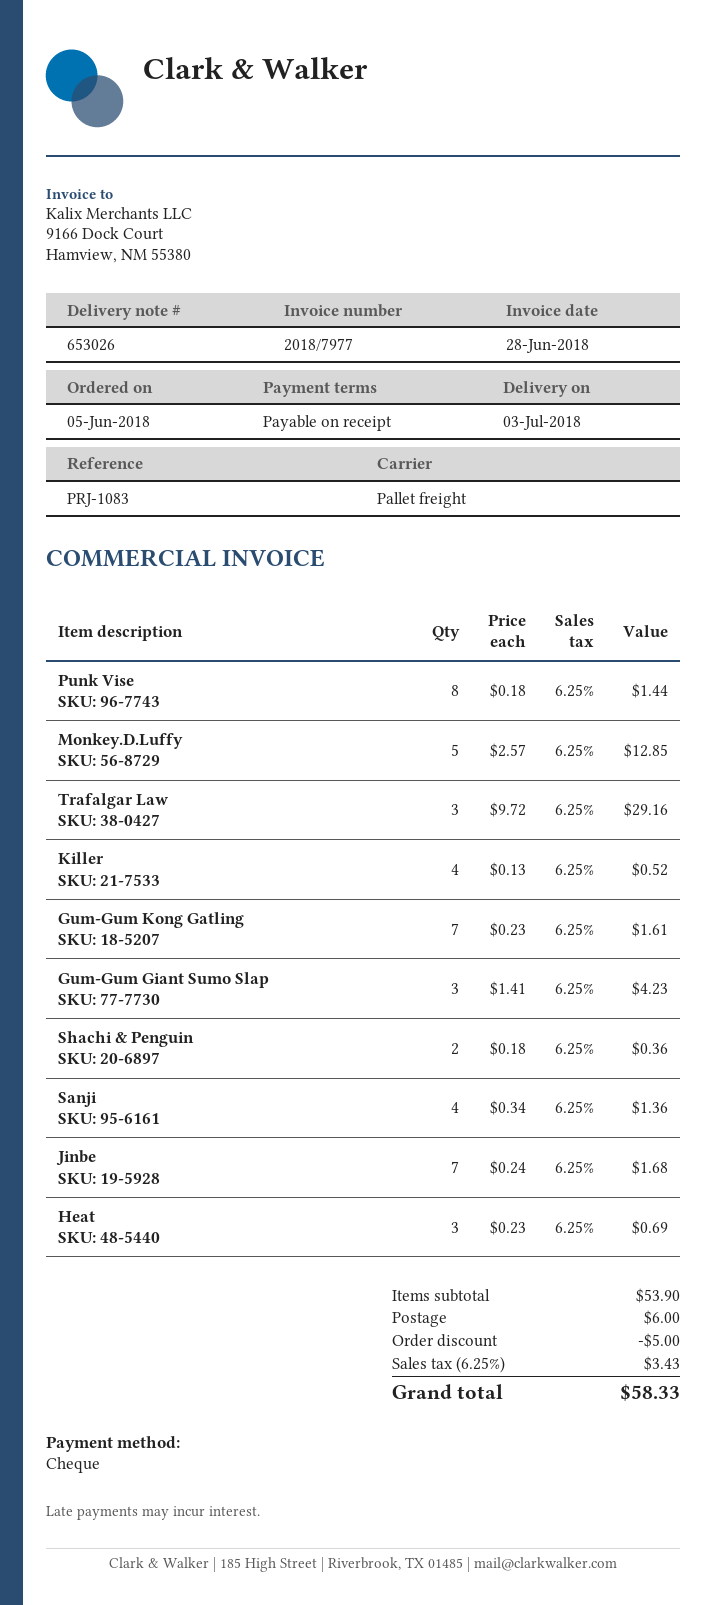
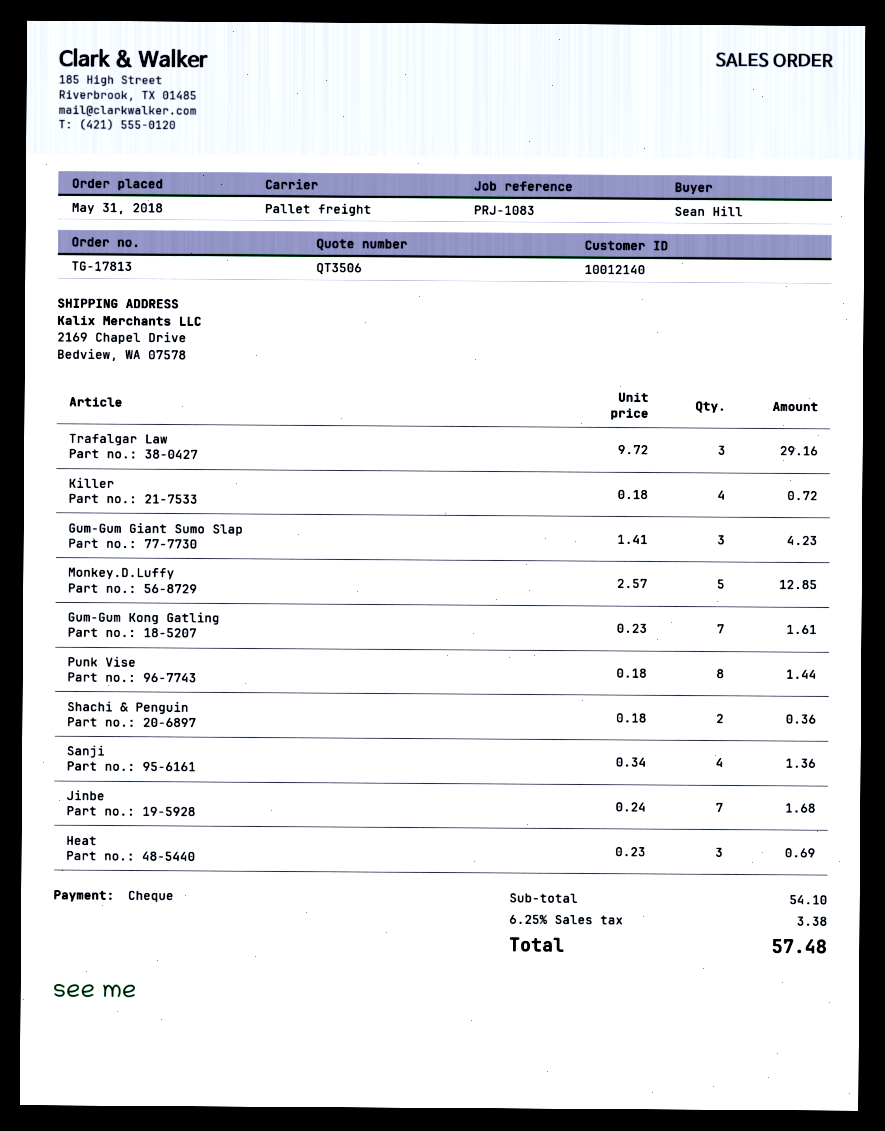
order date: 2018-06-05 -> 2018-05-31
Killer: 4 x 0.13 = 0.52 -> 4 x 0.18 = 0.72
subtotal: 53.90 -> 54.10
discount: 5.00 -> none
shipping: 6.00 -> none
tax: 6.25% = 3.43 -> 6.25% = 3.38
total: 58.33 -> 57.48

